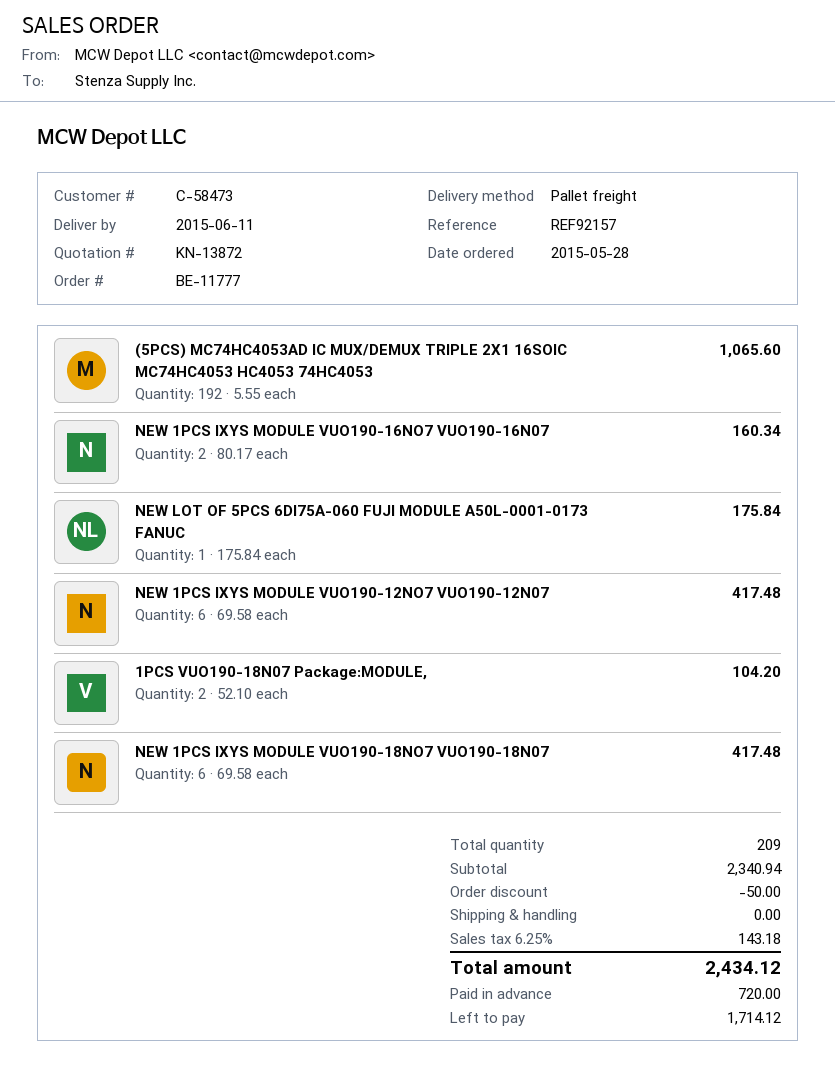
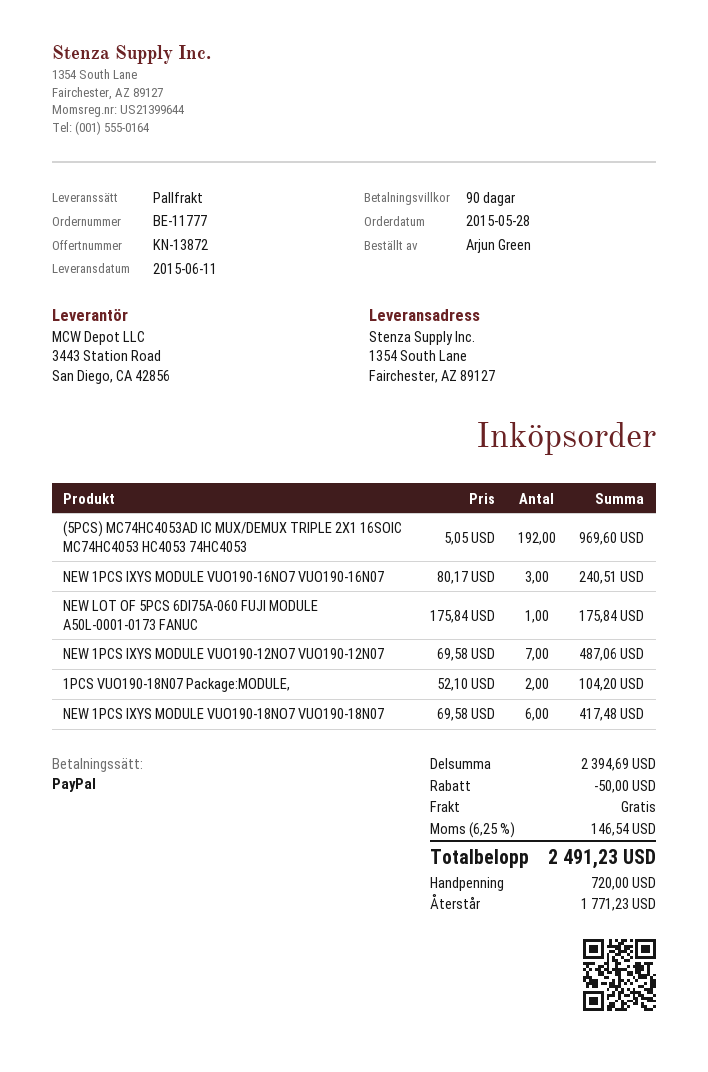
(5PCS) MC74HC4053AD IC MUX/DEMUX TRIPLE 2X1 16SOIC MC74HC4053 HC4053 74HC4053: 192 x 5.55 = 1065.60 -> 192 x 5.05 = 969.60
NEW 1PCS IXYS MODULE VUO190-16NO7 VUO190-16N07: 2 x 80.17 = 160.34 -> 3 x 80.17 = 240.51
NEW 1PCS IXYS MODULE VUO190-12NO7 VUO190-12N07: 6 x 69.58 = 417.48 -> 7 x 69.58 = 487.06
subtotal: 2340.94 -> 2394.69
tax: 6.25% = 143.18 -> 6.25% = 146.54
total: 2434.12 -> 2491.23
balance: 1714.12 -> 1771.23

